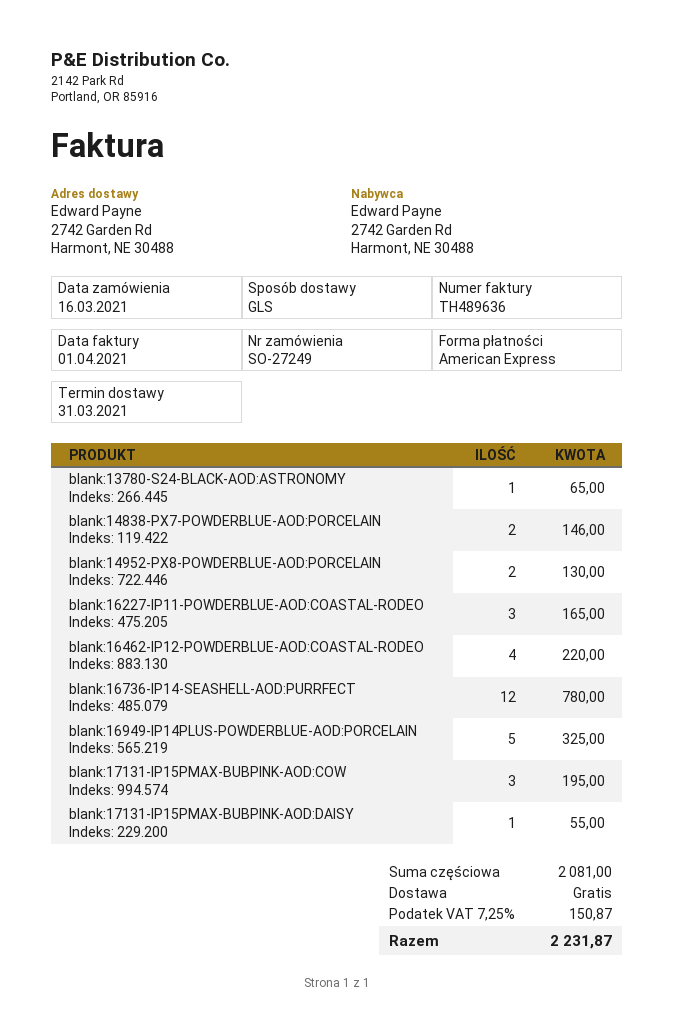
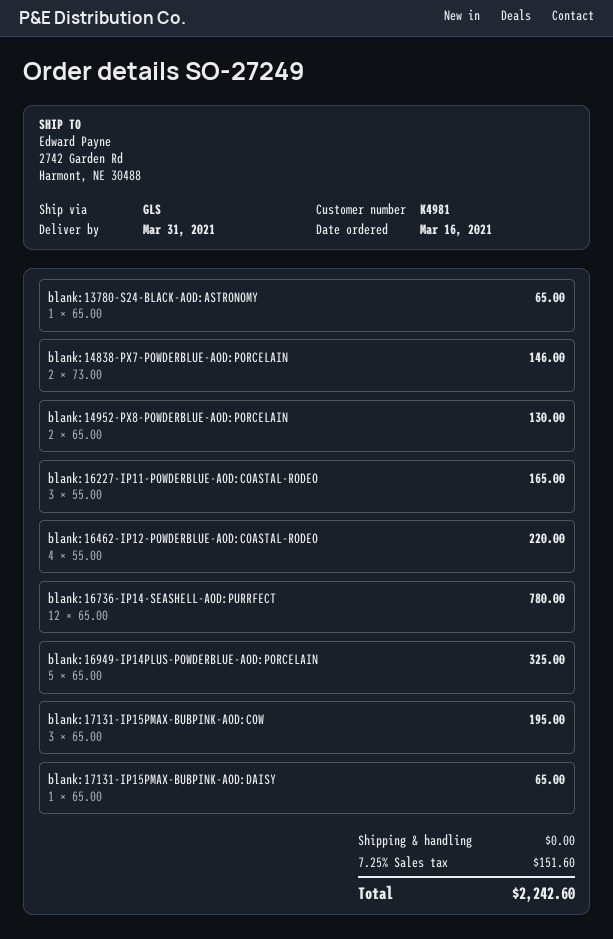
blank:17131-IP15PMAX-BUBPINK-AOD:DAISY: 1 for 55.00 -> 1 for 65.00
tax: 7.25% = 150.87 -> 7.25% = 151.60
total: 2231.87 -> 2242.60

